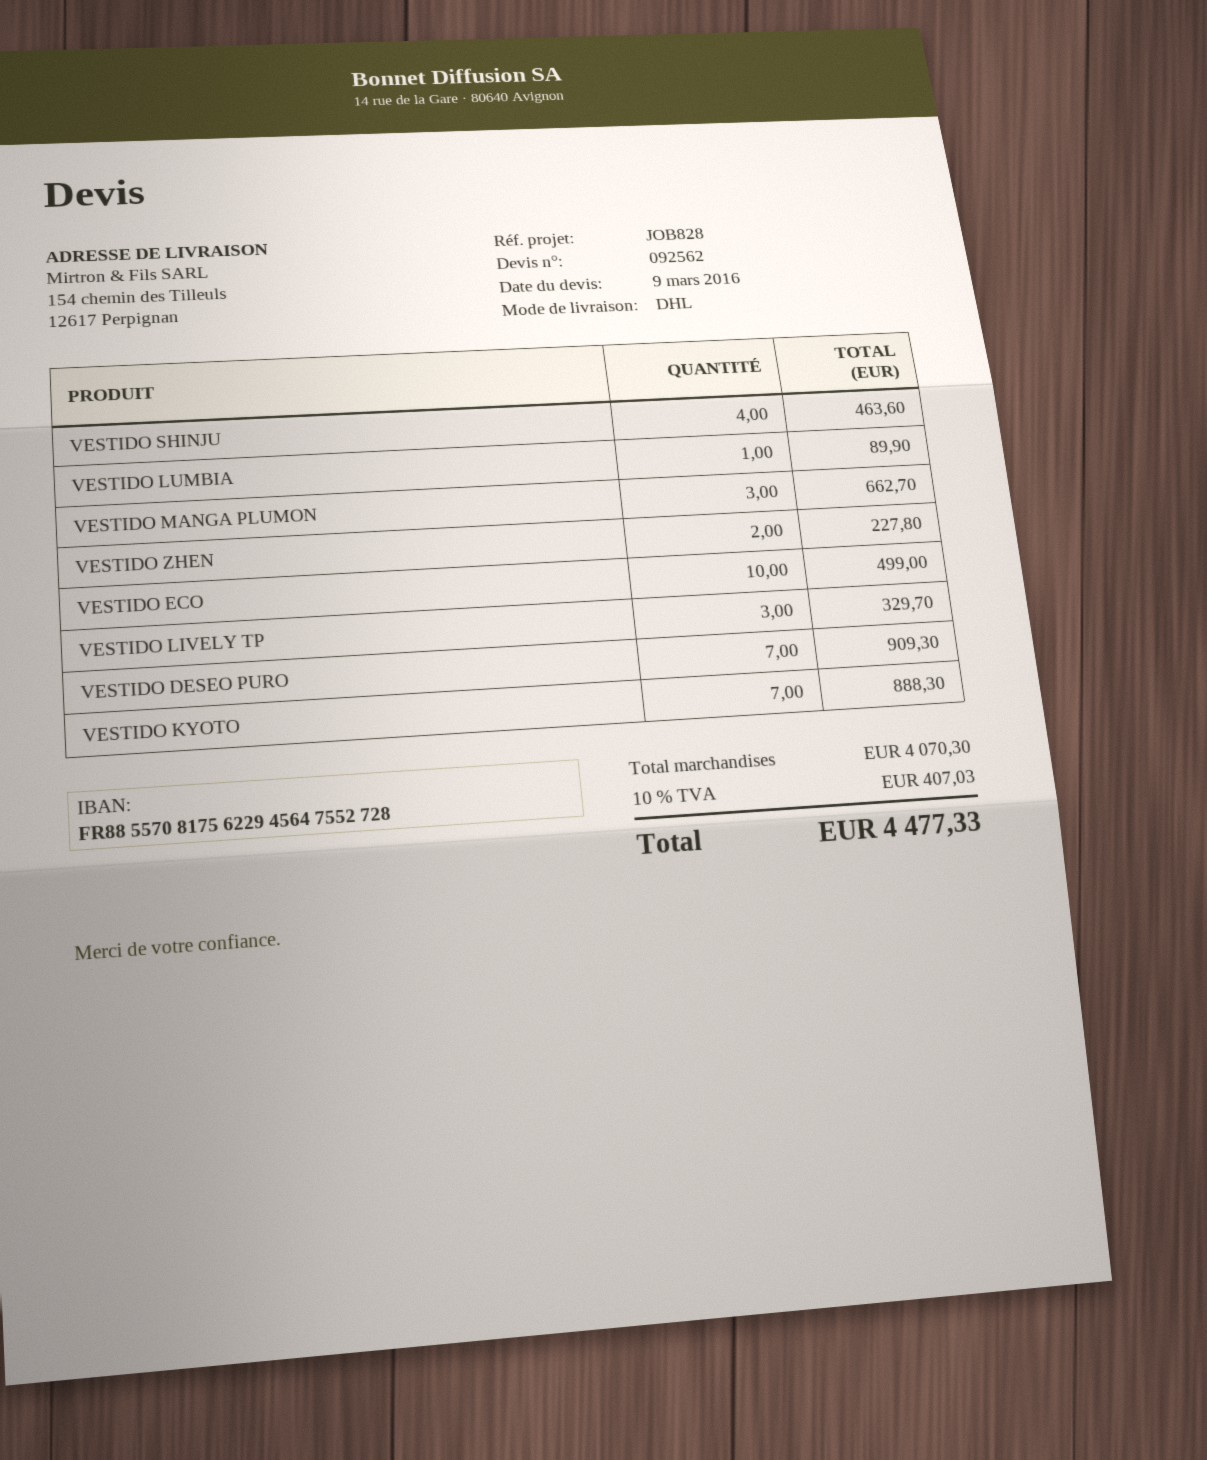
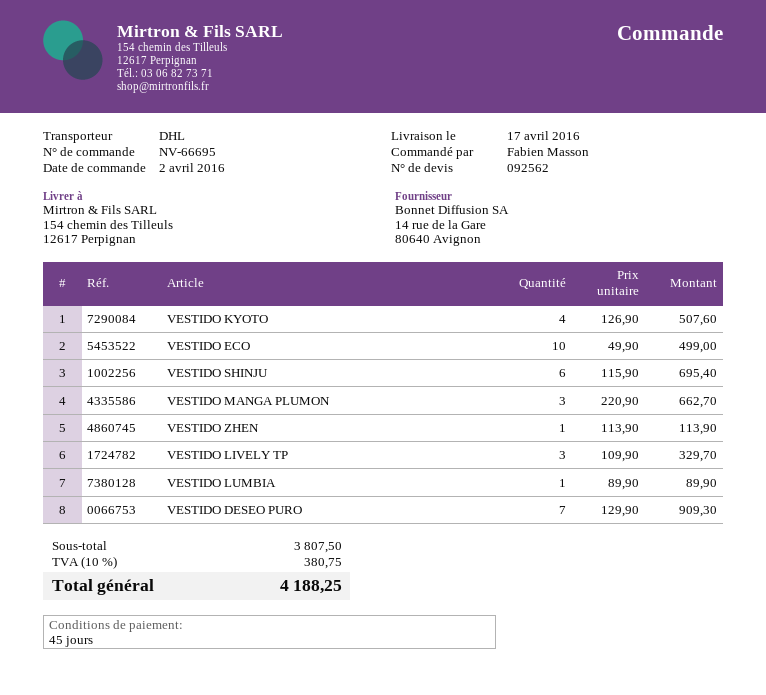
VESTIDO SHINJU: 4 for 463.60 -> 6 for 695.40
VESTIDO ZHEN: 2 for 227.80 -> 1 for 113.90
VESTIDO KYOTO: 7 for 888.30 -> 4 for 507.60
subtotal: 4070.30 -> 3807.50
tax: 10% = 407.03 -> 10% = 380.75
total: 4477.33 -> 4188.25

